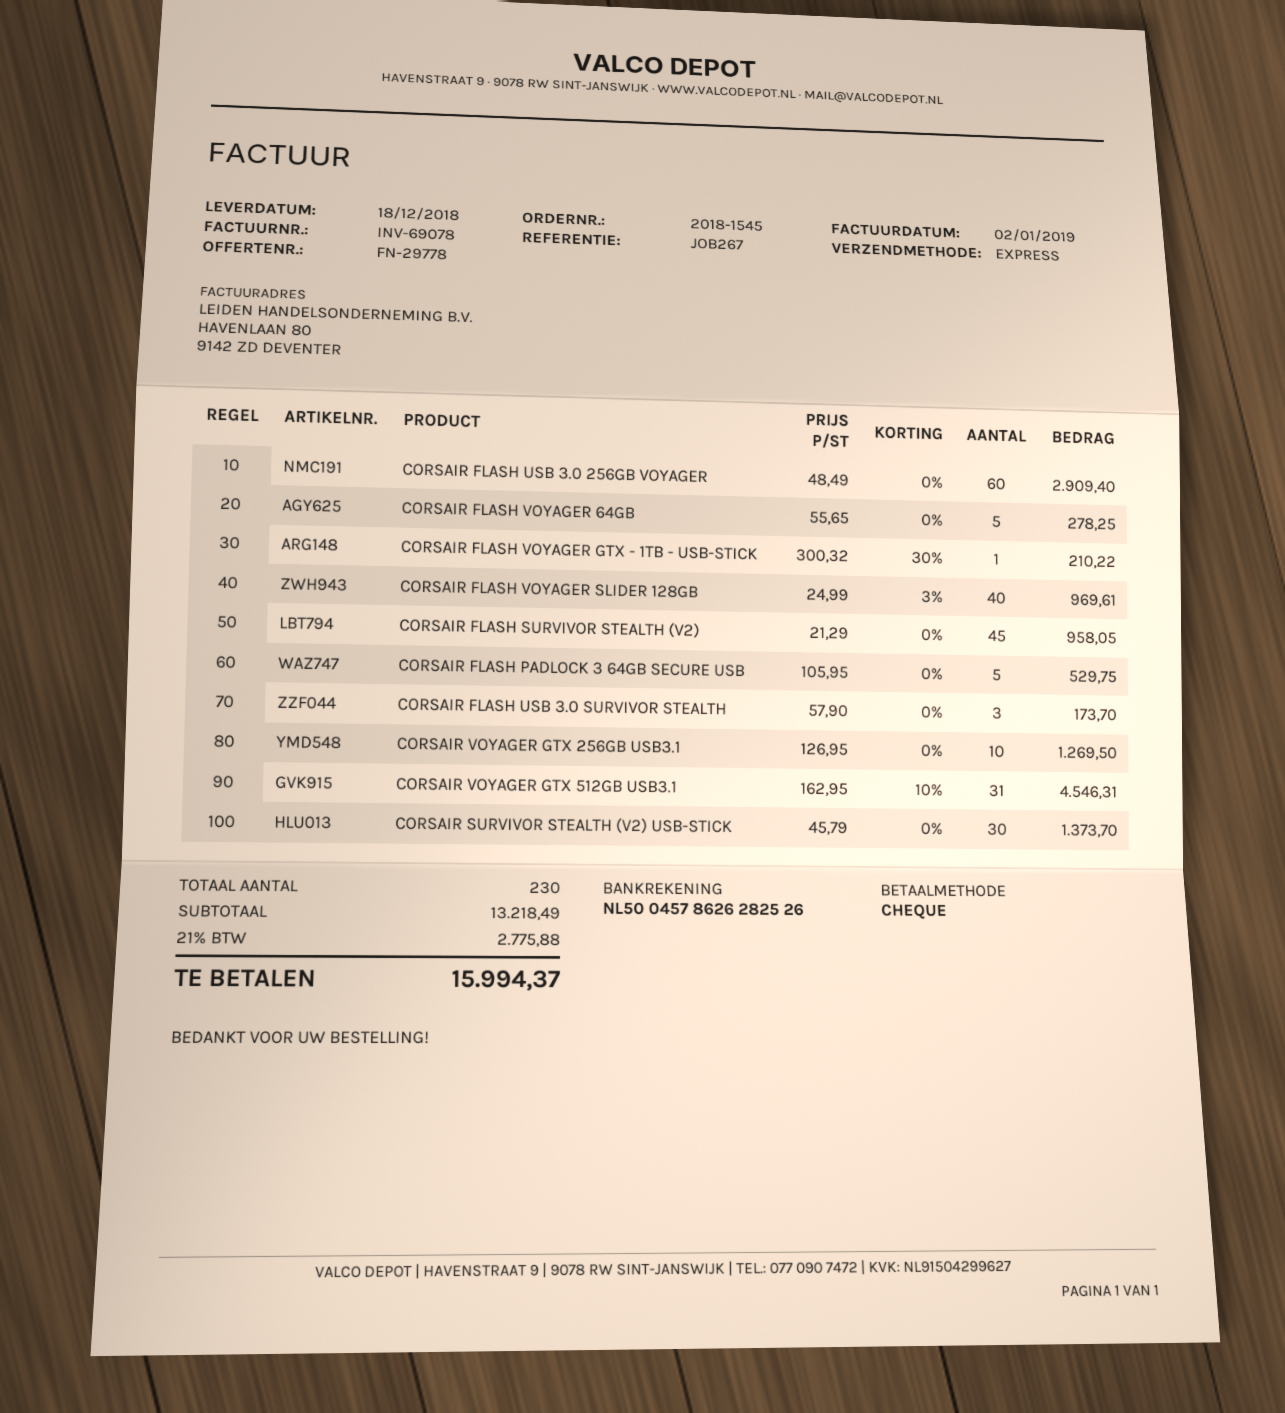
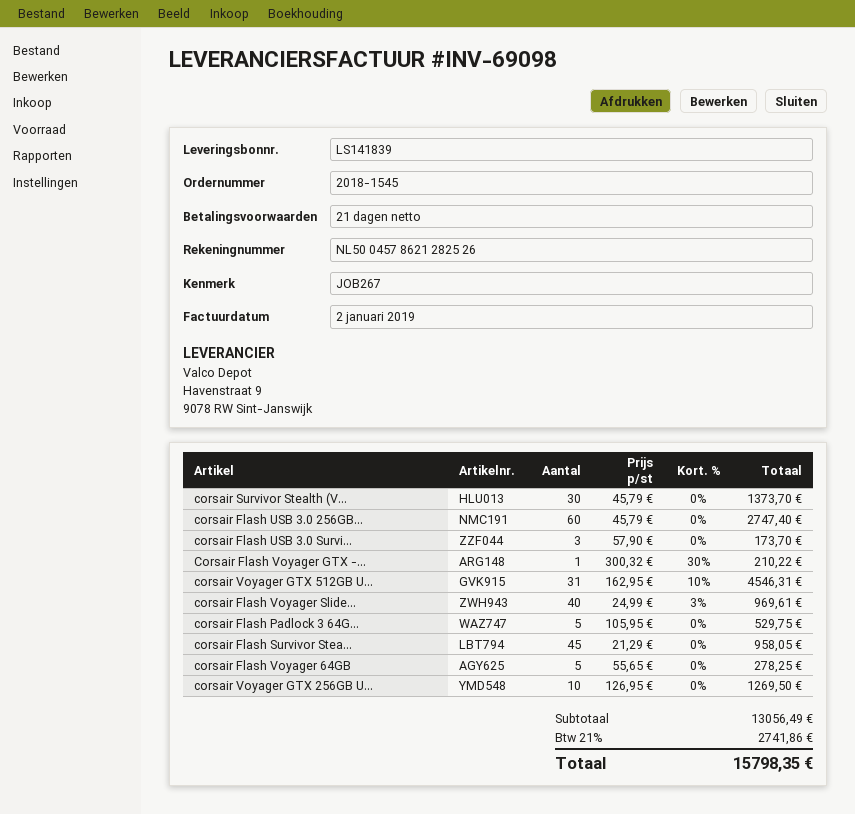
invoice number: INV-69078 -> INV-69098
bank account: NL5004578626282526 -> NL5004578621282526
CORSAIR FLASH USB 3.0 256GB VOYAGER: 60 x 48.49 = 2909.40 -> 60 x 45.79 = 2747.40
subtotal: 13218.49 -> 13056.49
tax: 21% = 2775.88 -> 21% = 2741.86
total: 15994.37 -> 15798.35

